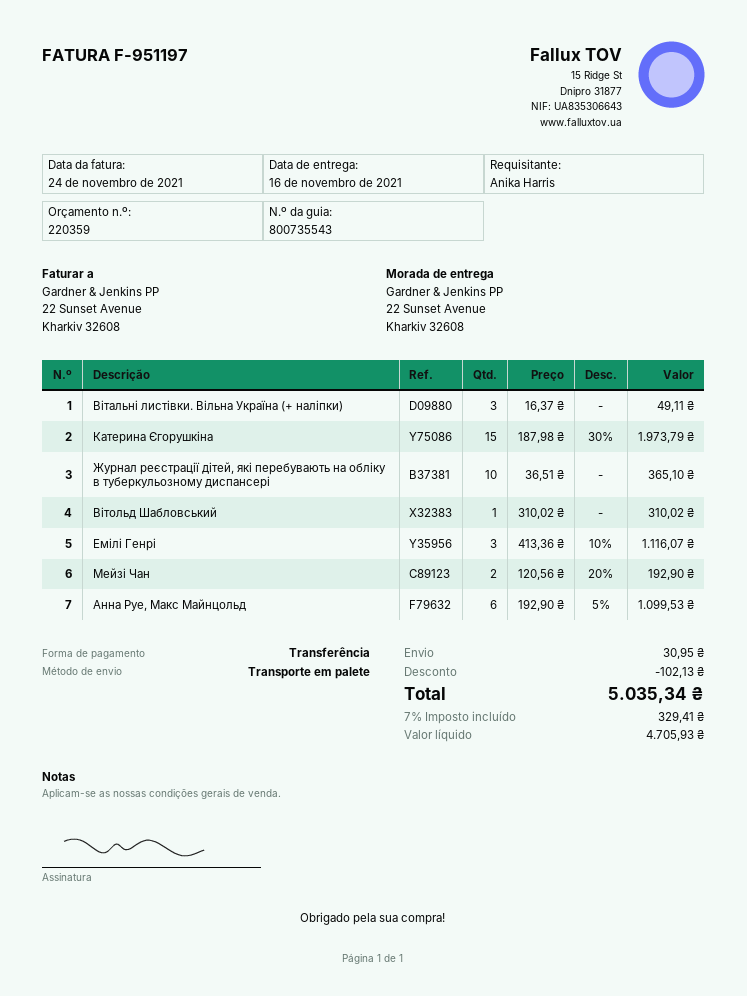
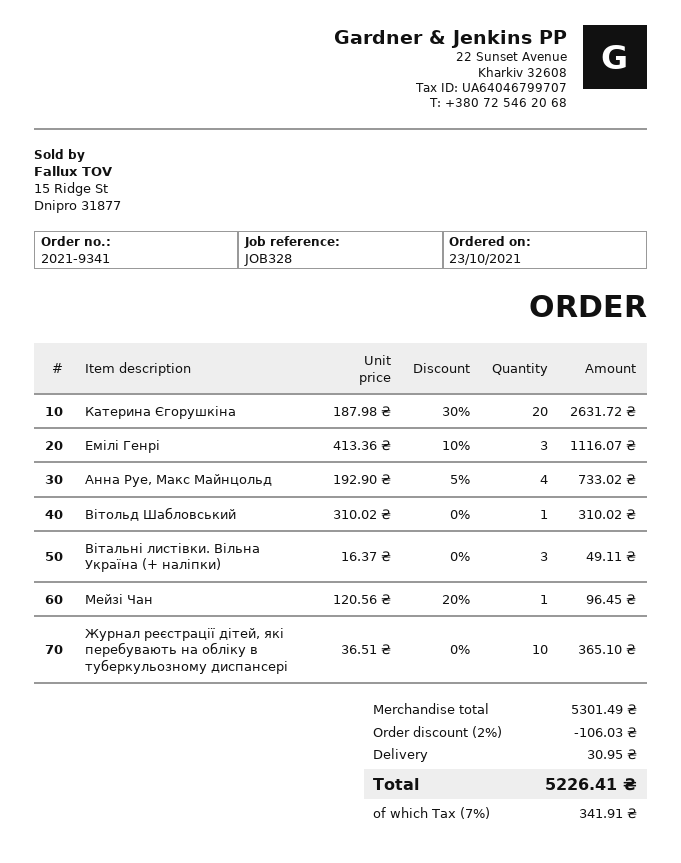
Катерина Єгорушкіна: 15 x 187.98 - 30% = 1973.79 -> 20 x 187.98 - 30% = 2631.72
Мейзі Чан: 2 x 120.56 - 20% = 192.90 -> 1 x 120.56 - 20% = 96.45
Анна Руе, Макс Майнцольд: 6 x 192.90 - 5% = 1099.53 -> 4 x 192.90 - 5% = 733.02
discount: 102.13 -> 106.03
tax: 7% = 329.41 -> 7% = 341.91
total: 5035.34 -> 5226.41

